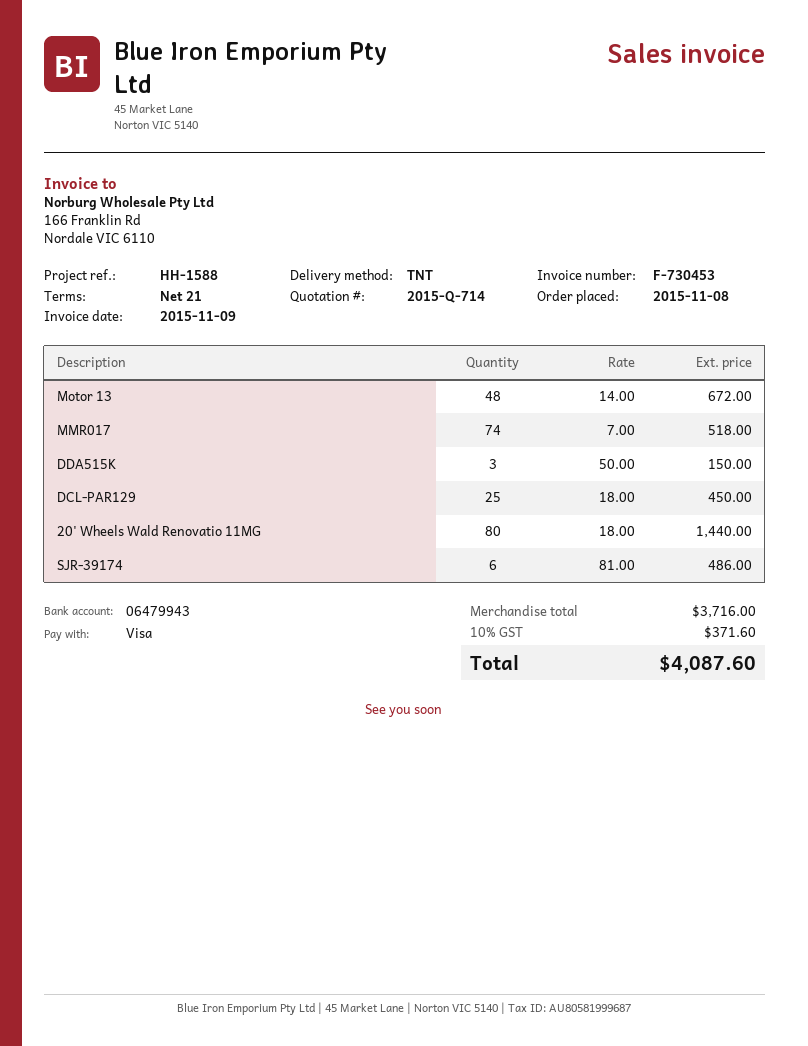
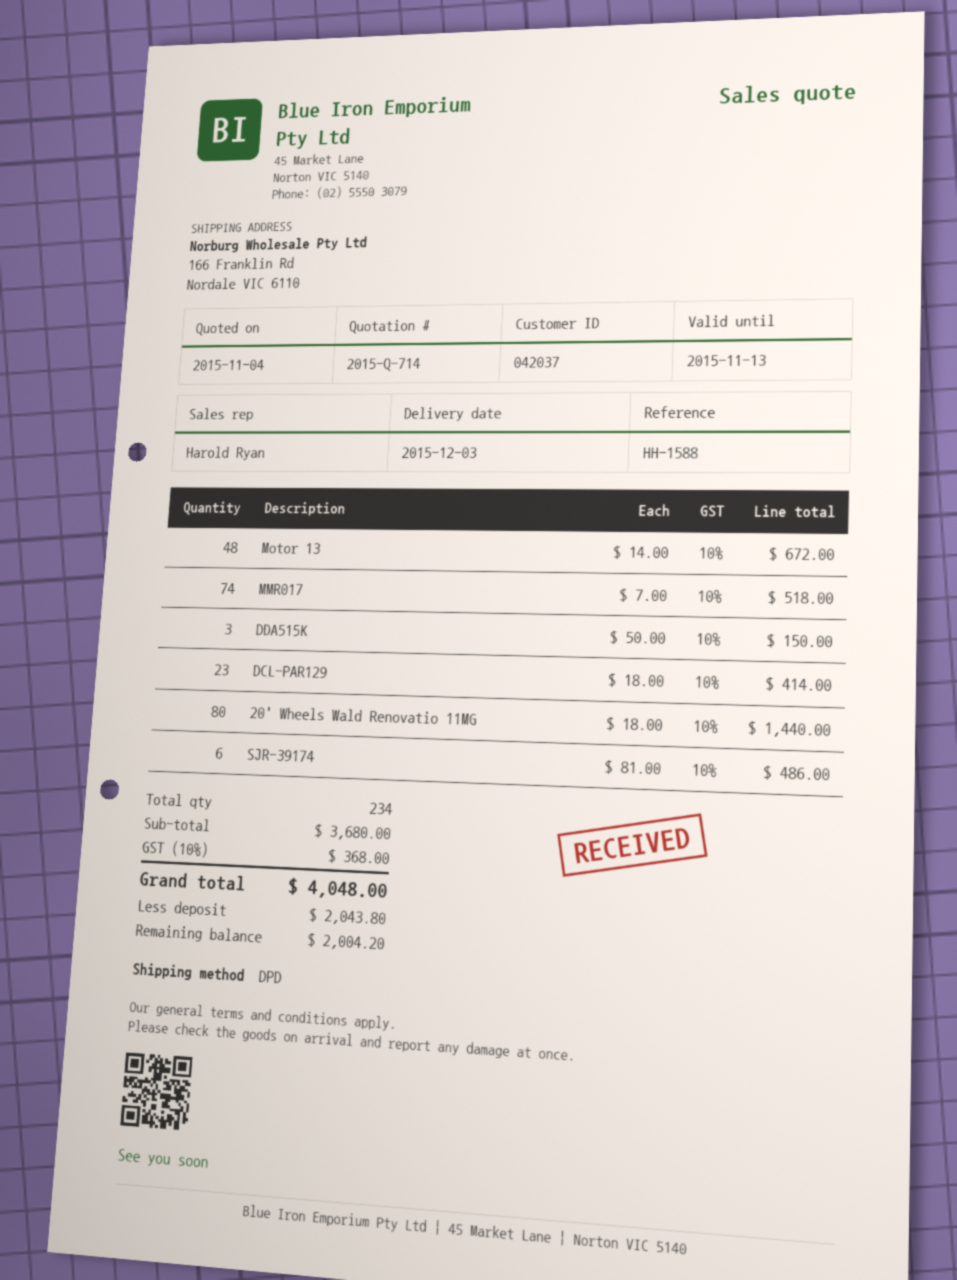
shipping method: TNT -> DPD
DCL-PAR129: 25 x 18.00 = 450.00 -> 23 x 18.00 = 414.00
subtotal: 3716.00 -> 3680.00
tax: 10% = 371.60 -> 10% = 368.00
total: 4087.60 -> 4048.00

